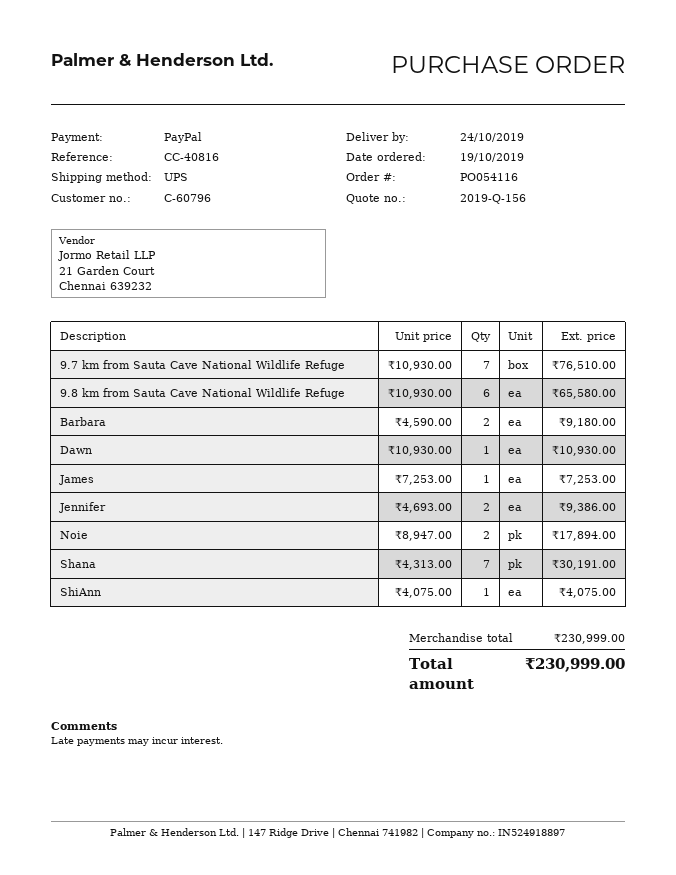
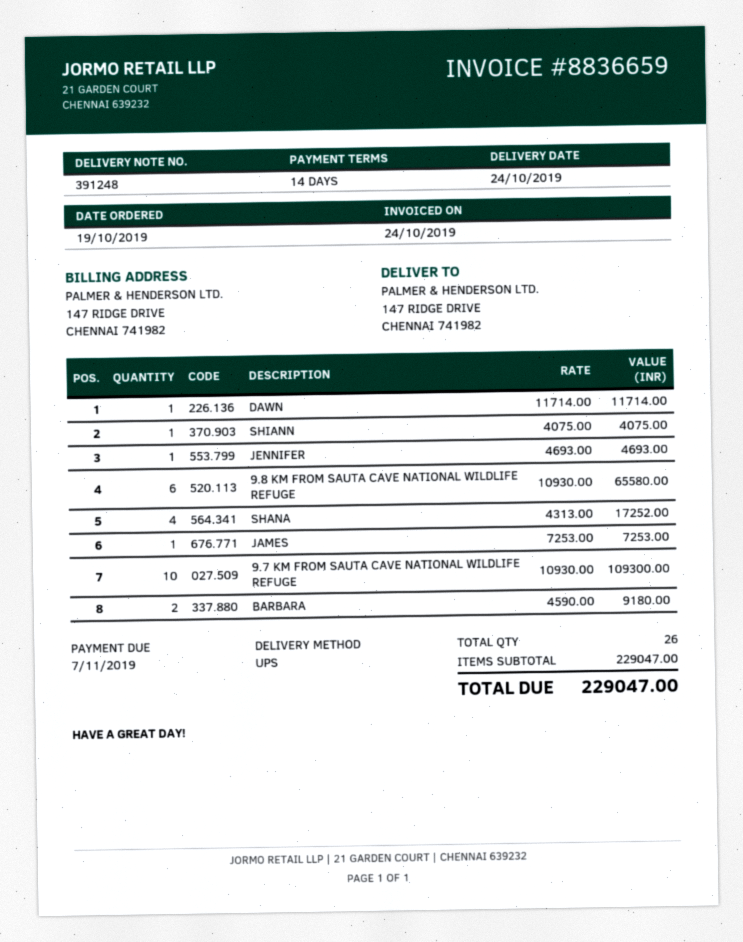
9.7 km from Sauta Cave National Wildlife Refuge: 7 x 10930.00 = 76510.00 -> 10 x 10930.00 = 109300.00
Dawn: 1 x 10930.00 = 10930.00 -> 1 x 11714.00 = 11714.00
Jennifer: 2 x 4693.00 = 9386.00 -> 1 x 4693.00 = 4693.00
Noie: 2 x 8947.00 = 17894.00 -> none
Shana: 7 x 4313.00 = 30191.00 -> 4 x 4313.00 = 17252.00
subtotal: 230999.00 -> 229047.00
total: 230999.00 -> 229047.00

